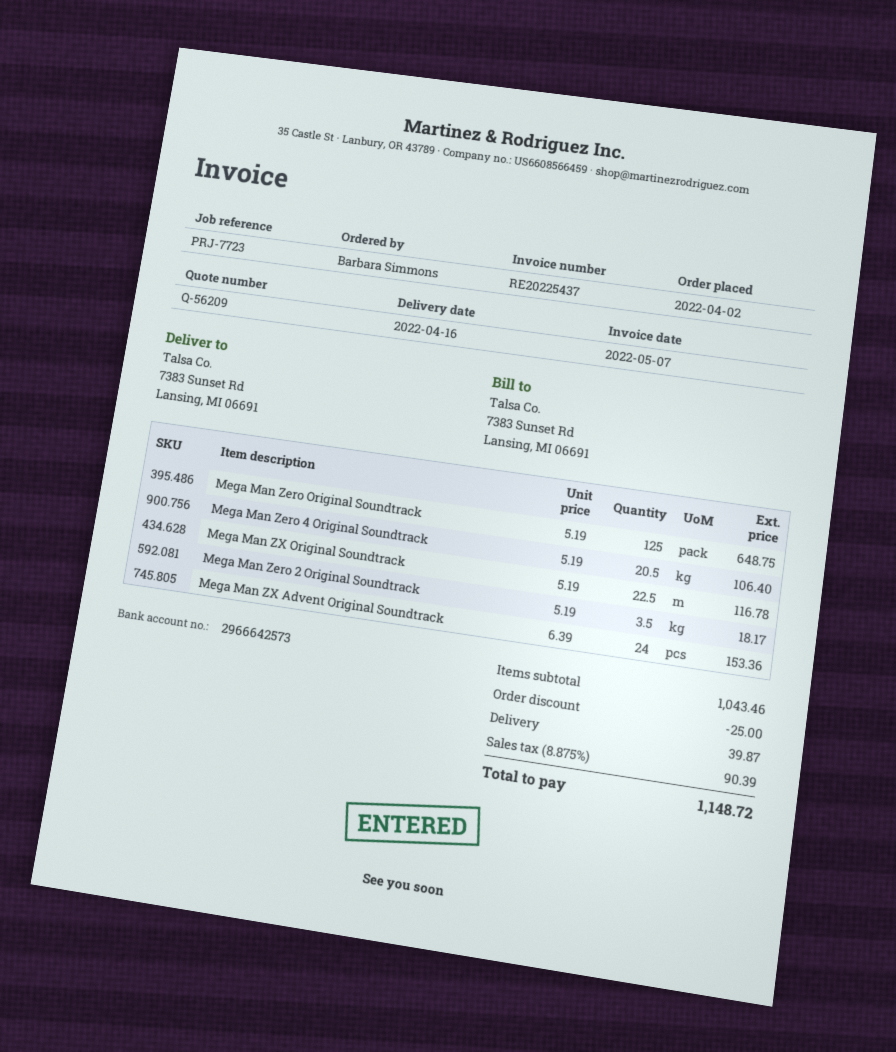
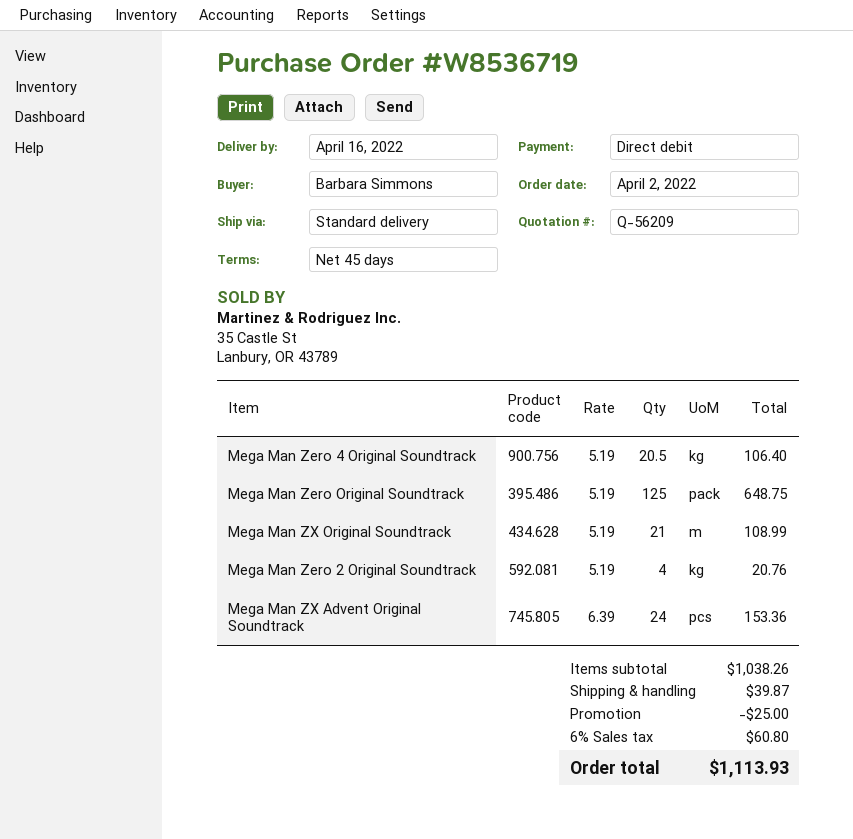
Mega Man ZX Original Soundtrack: 22.5 x 5.19 = 116.78 -> 21 x 5.19 = 108.99
Mega Man Zero 2 Original Soundtrack: 3.5 x 5.19 = 18.17 -> 4 x 5.19 = 20.76
subtotal: 1043.46 -> 1038.26
tax: 8.875% = 90.39 -> 6% = 60.80
total: 1148.72 -> 1113.93

